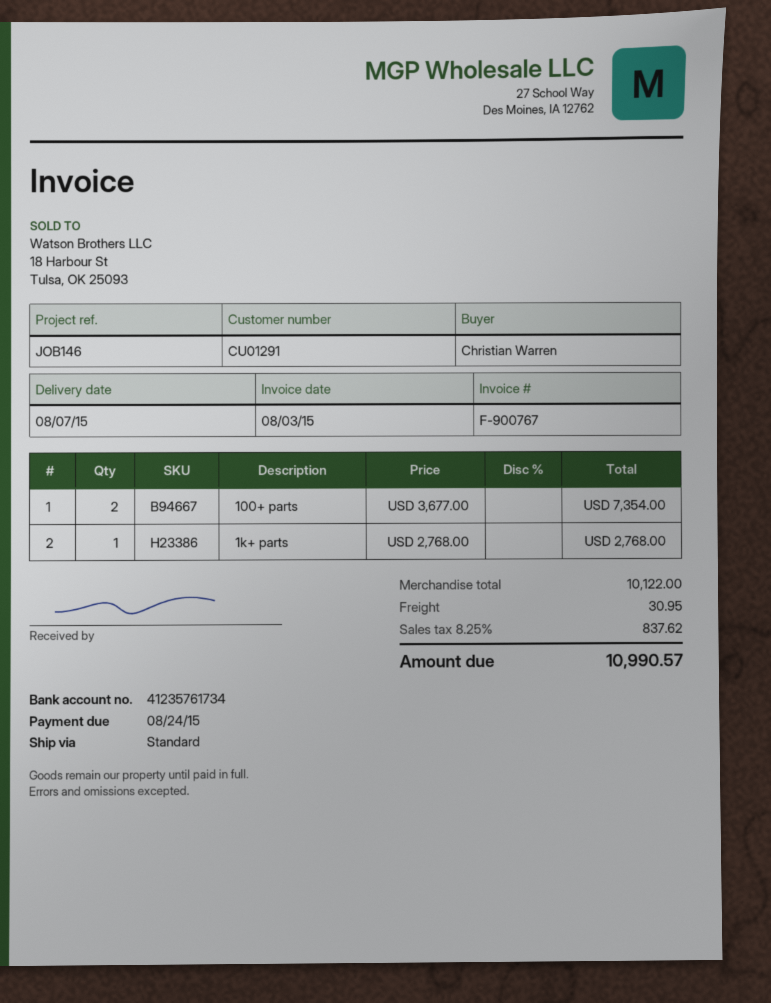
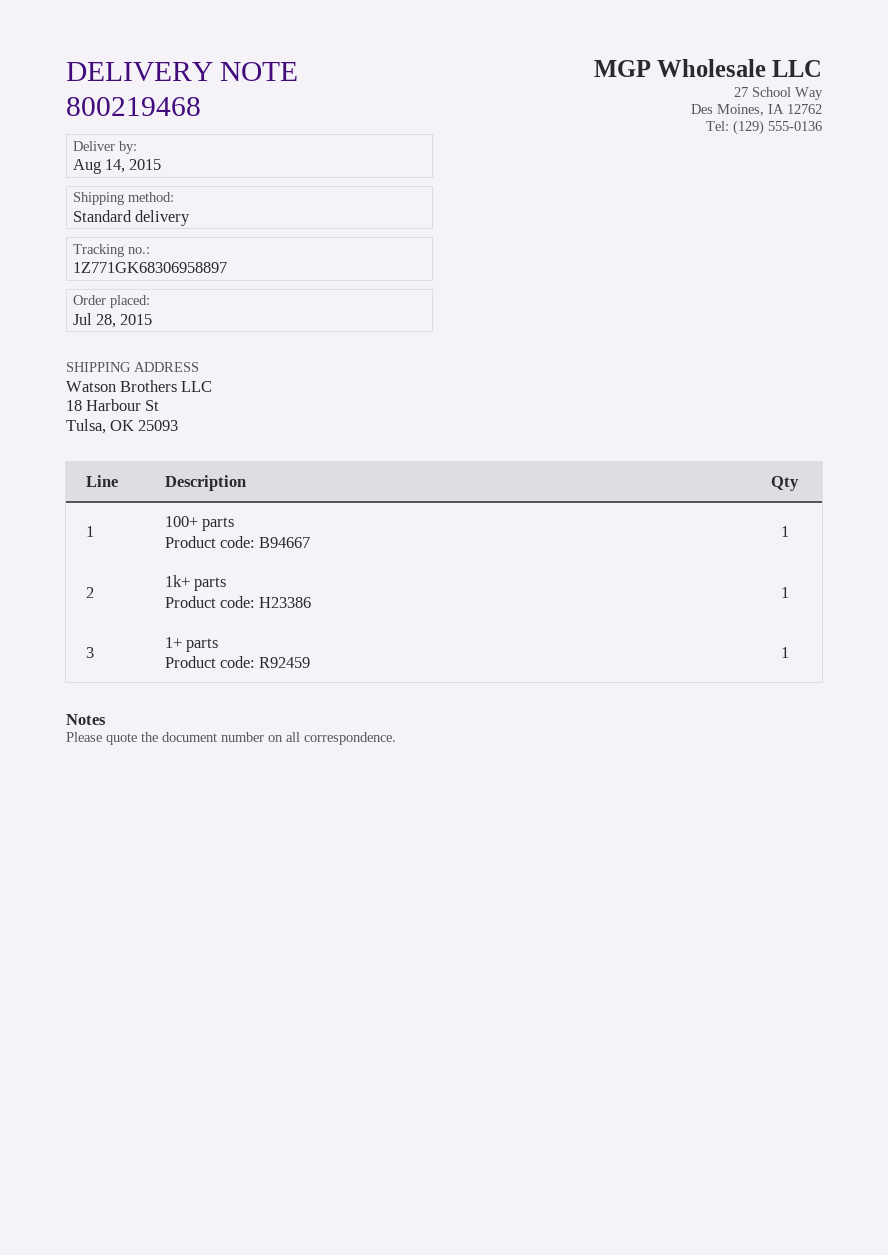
delivery date: 2015-08-07 -> 2015-08-14
100+ parts: 2 -> 1
1+ parts: none -> 1

